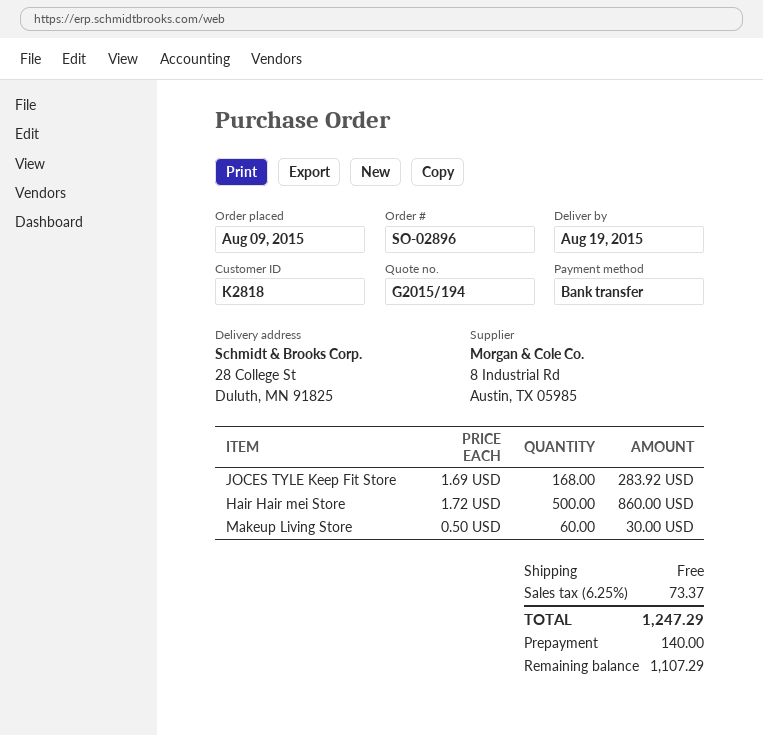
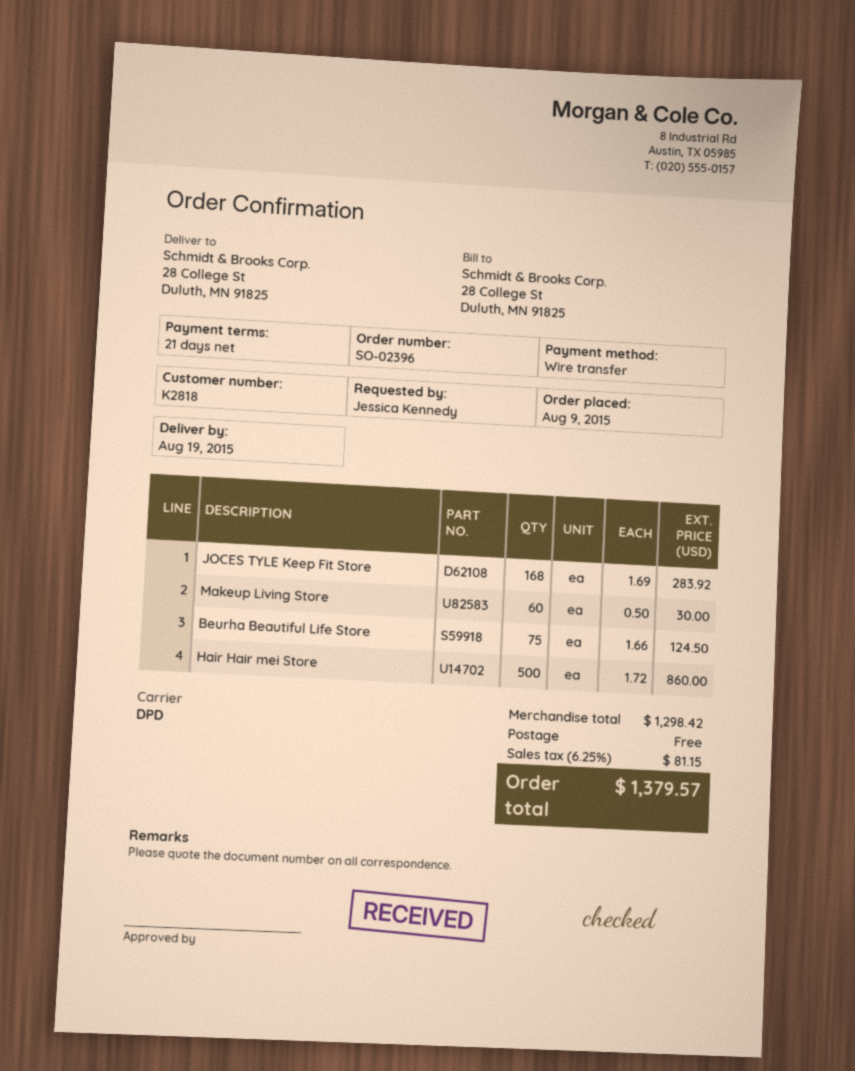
order number: SO-02896 -> SO-02396
Beurha Beautiful Life Store: none -> 75 x 1.66 = 124.50
tax: 6.25% = 73.37 -> 6.25% = 81.15
total: 1247.29 -> 1379.57

